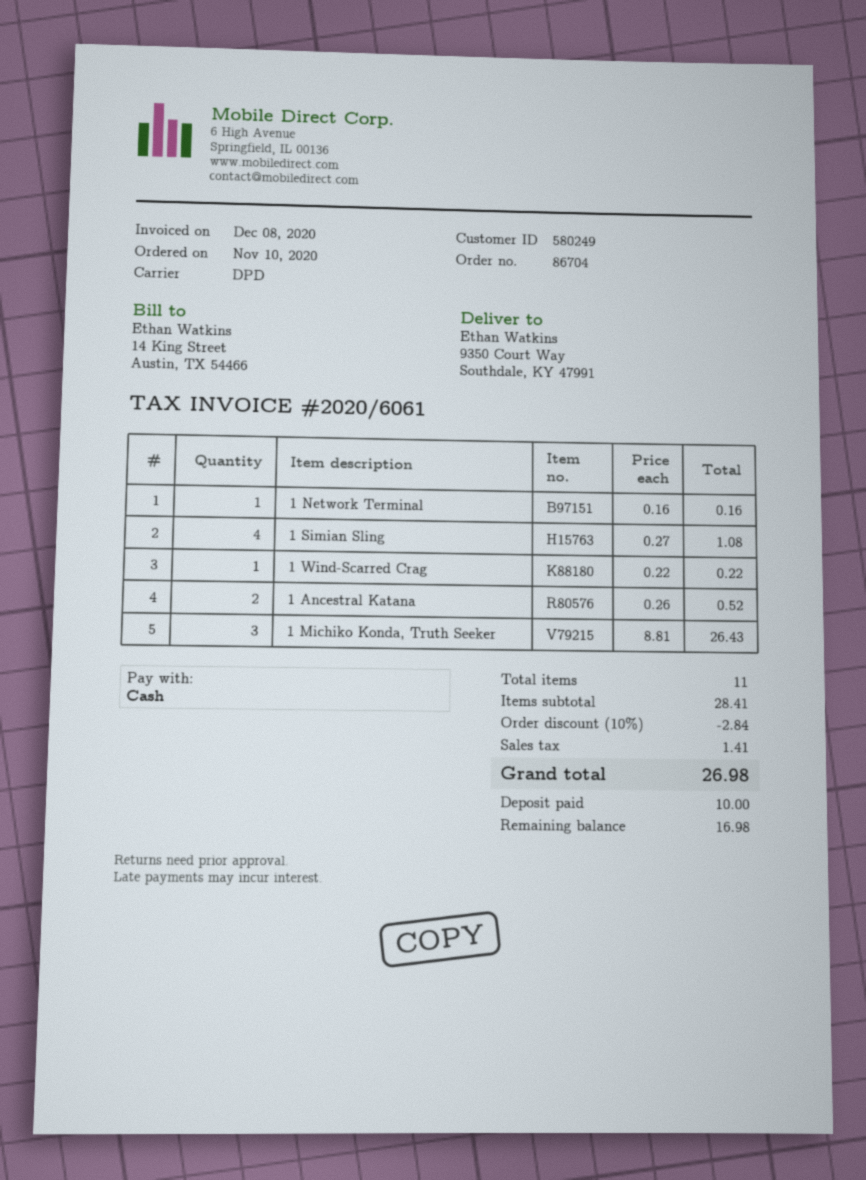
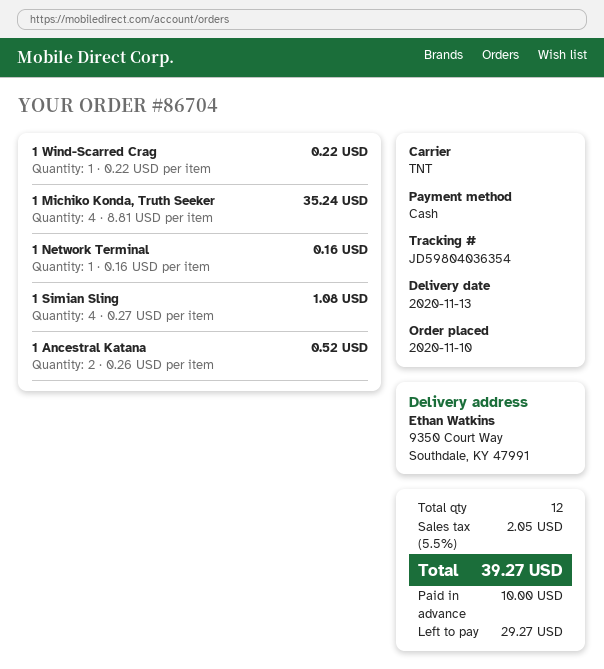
shipping method: DPD -> TNT
1 Michiko Konda, Truth Seeker: 3 x 8.81 = 26.43 -> 4 x 8.81 = 35.24
total quantity: 11 -> 12
discount: 10% = 2.84 -> none
tax: 1.41 -> 2.05
total: 26.98 -> 39.27
balance: 16.98 -> 29.27

